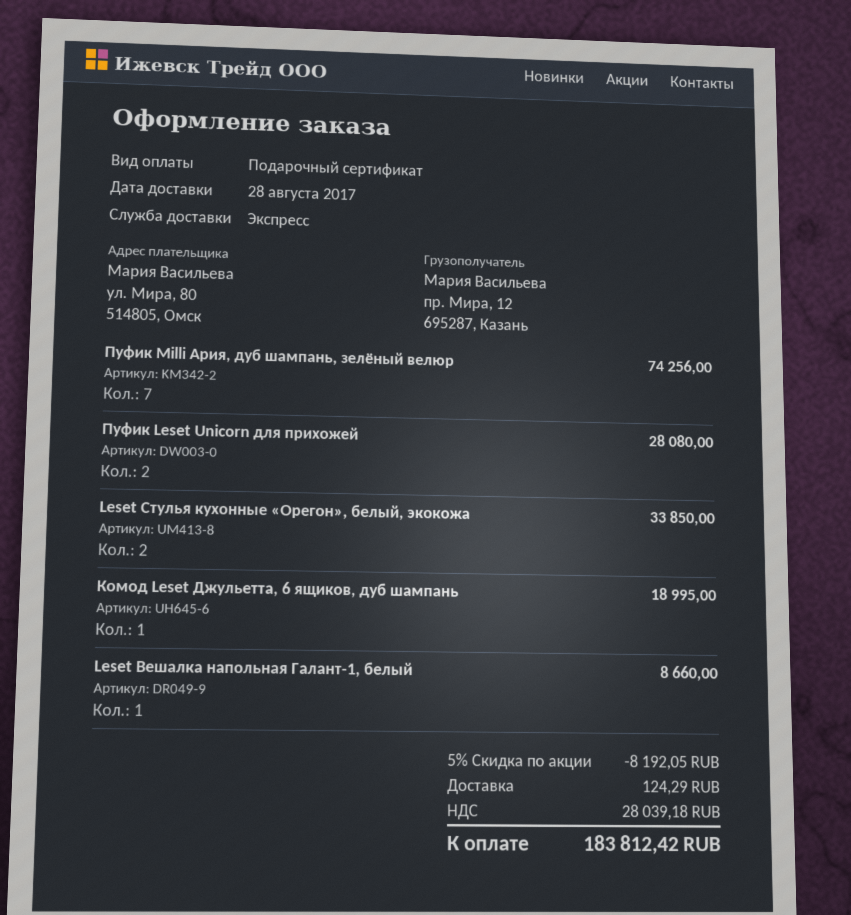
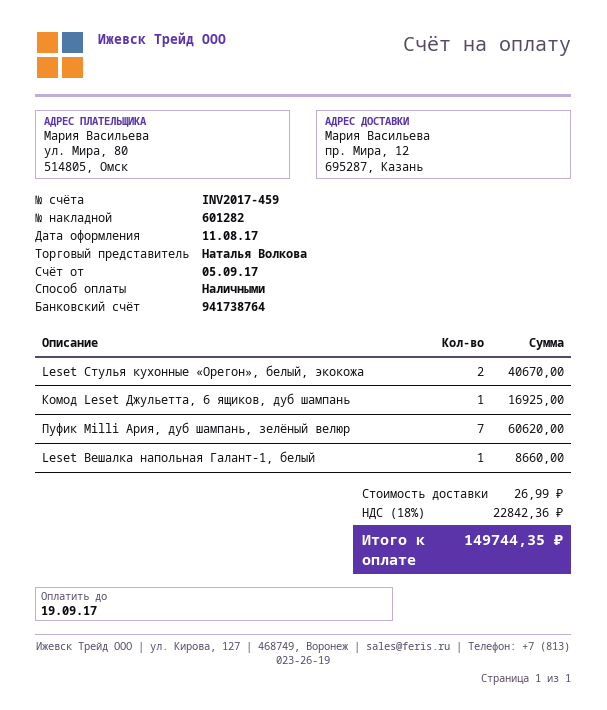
payment method: gift card -> cash
Пуфик Milli Ария, дуб шампань, зелёный велюр: 7 for 74256.00 -> 7 for 60620.00
Пуфик Leset Unicorn для прихожей: 2 for 28080.00 -> none
Leset Стулья кухонные «Орегон», белый, экокожа: 2 for 33850.00 -> 2 for 40670.00
Комод Leset Джульетта, 6 ящиков, дуб шампань: 1 for 18995.00 -> 1 for 16925.00
discount: 5% = 8192.05 -> none
shipping: 124.29 -> 26.99
tax: 28039.18 -> 22842.36
total: 183812.42 -> 149744.35

